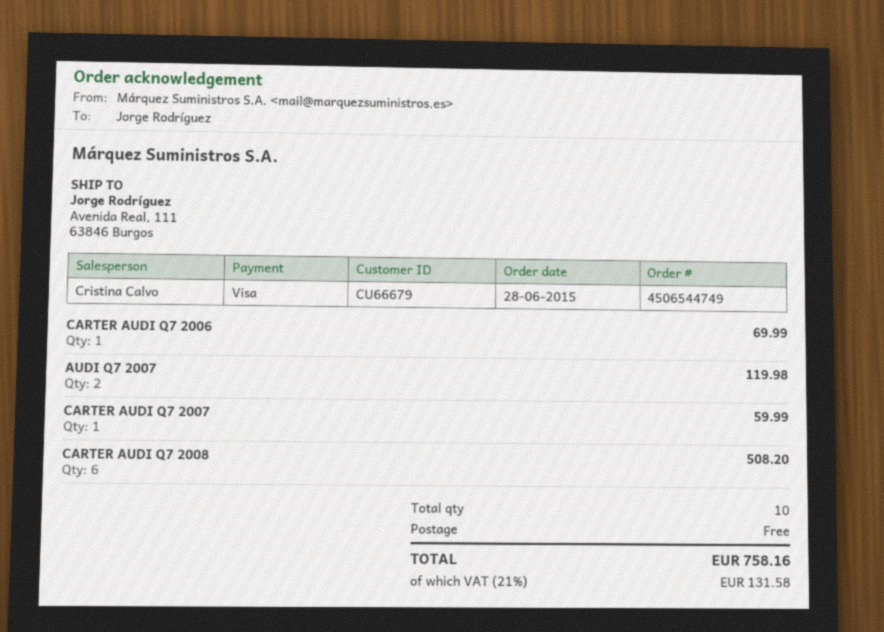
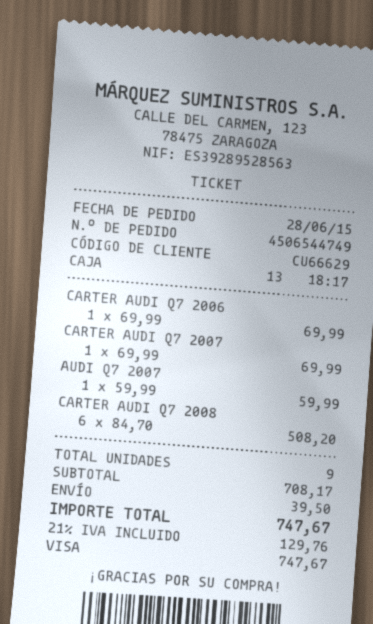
customer number: CU66679 -> CU66629
AUDI Q7 2007: 2 for 119.98 -> 1 for 59.99
CARTER AUDI Q7 2007: 1 for 59.99 -> 1 for 69.99
total quantity: 10 -> 9
shipping: 0.00 -> 39.50
tax: 21% = 131.58 -> 21% = 129.76
total: 758.16 -> 747.67

